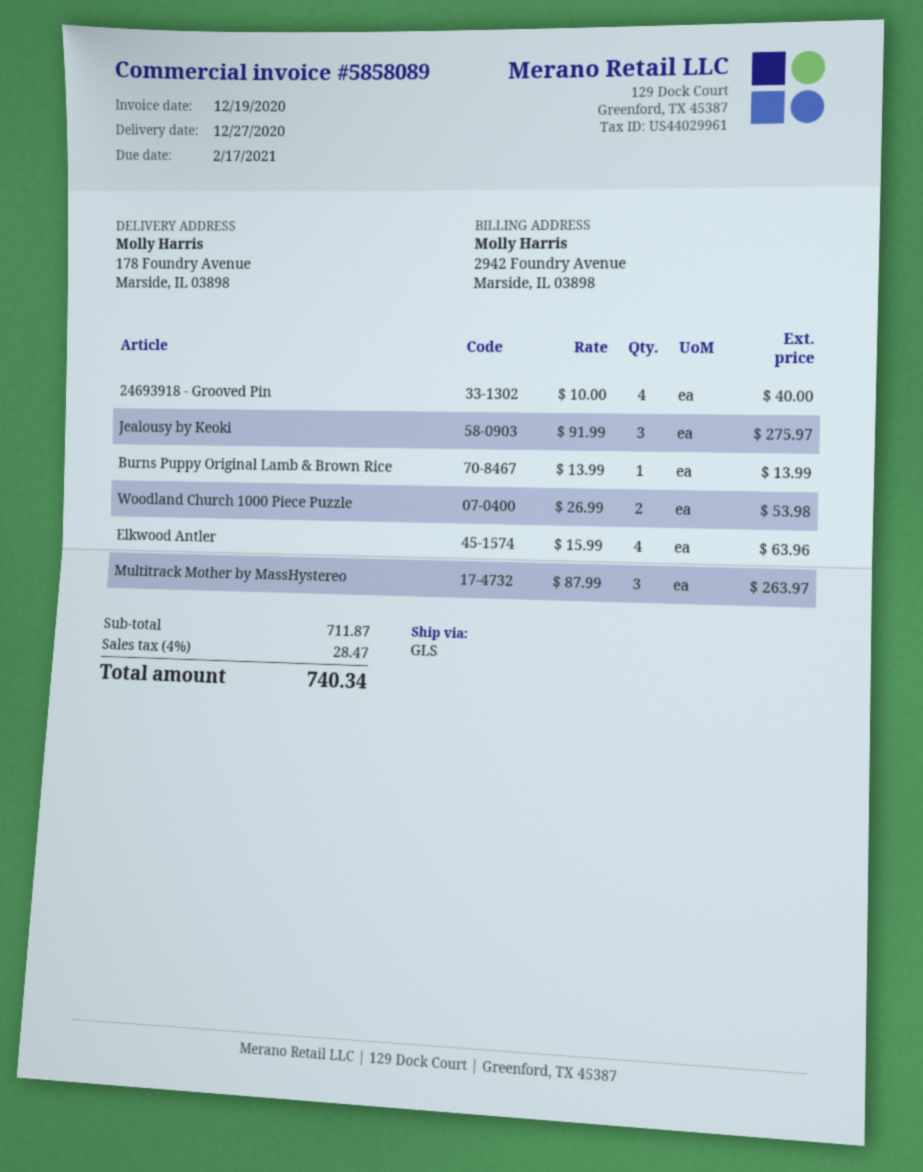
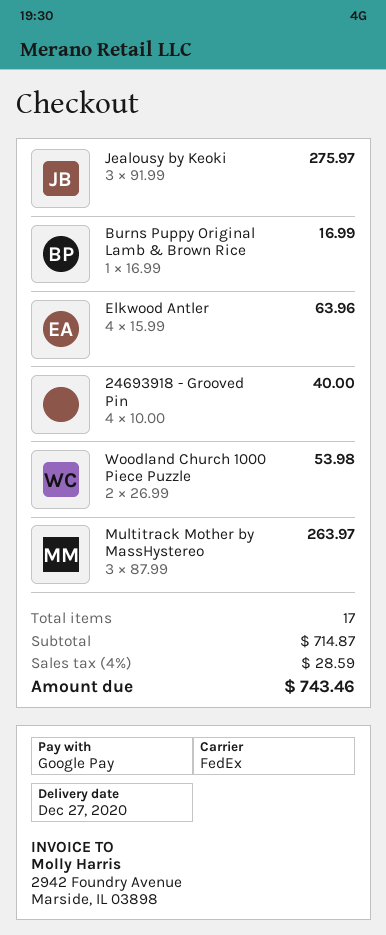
shipping method: GLS -> FedEx
Burns Puppy Original Lamb & Brown Rice: 1 x 13.99 = 13.99 -> 1 x 16.99 = 16.99
subtotal: 711.87 -> 714.87
tax: 4% = 28.47 -> 4% = 28.59
total: 740.34 -> 743.46

